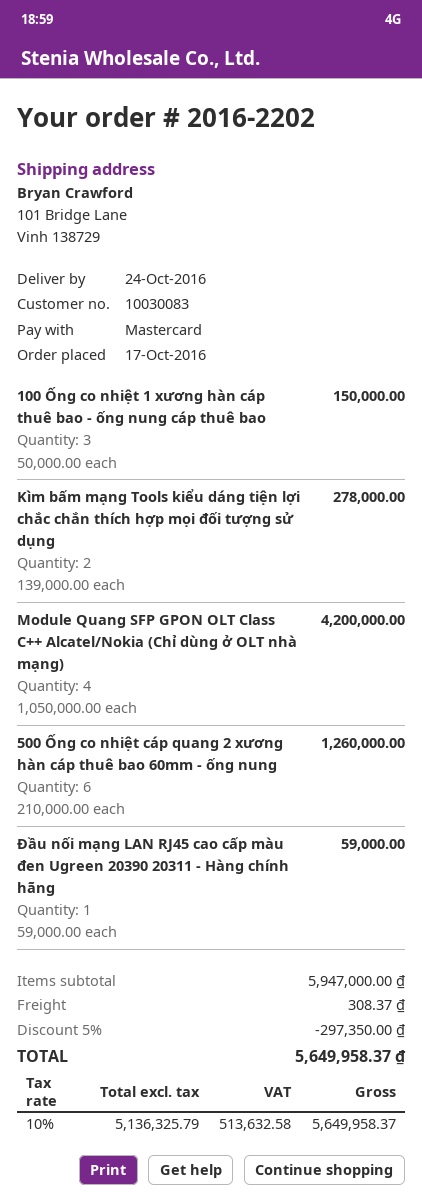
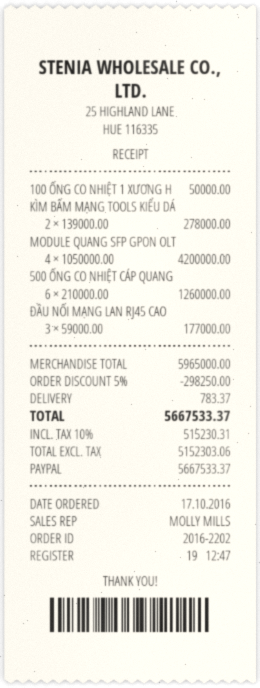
payment method: Mastercard -> PayPal
100 Ống co nhiệt 1 xương hàn cáp thuê bao - ống nung cáp thuê bao: 3 x 50000.00 = 150000.00 -> 1 x 50000.00 = 50000.00
Đầu nối mạng LAN RJ45 cao cấp màu đen Ugreen 20390 20311 - Hàng chính hãng: 1 x 59000.00 = 59000.00 -> 3 x 59000.00 = 177000.00
subtotal: 5947000.00 -> 5965000.00
discount: 5% = 297350.00 -> 5% = 298250.00
shipping: 308.37 -> 783.37
net: 5136325.79 -> 5152303.06
tax: 10% = 513632.58 -> 10% = 515230.31
total: 5649958.37 -> 5667533.37

